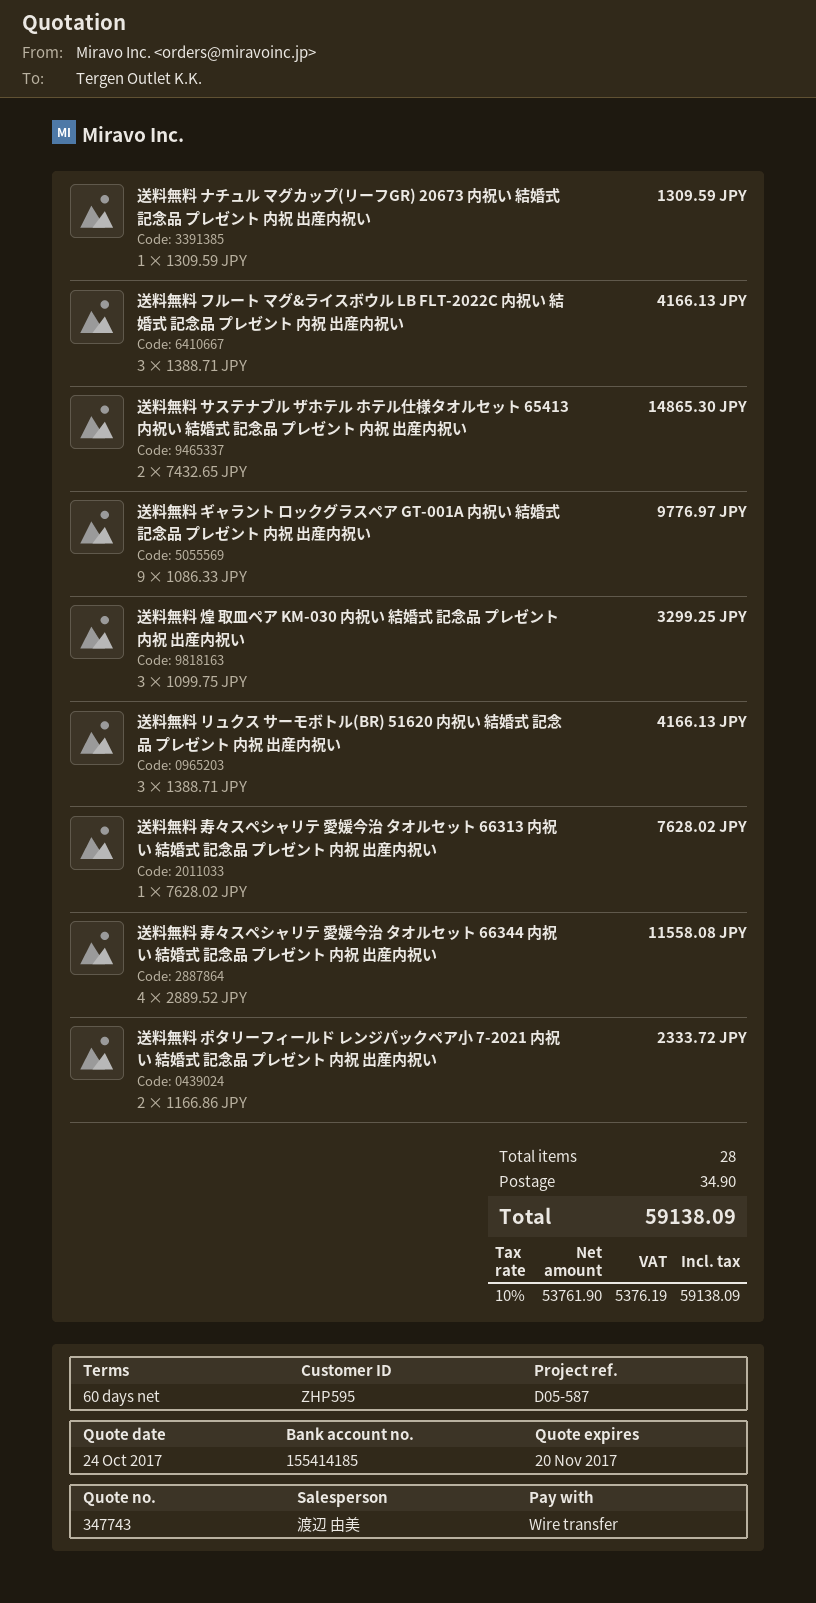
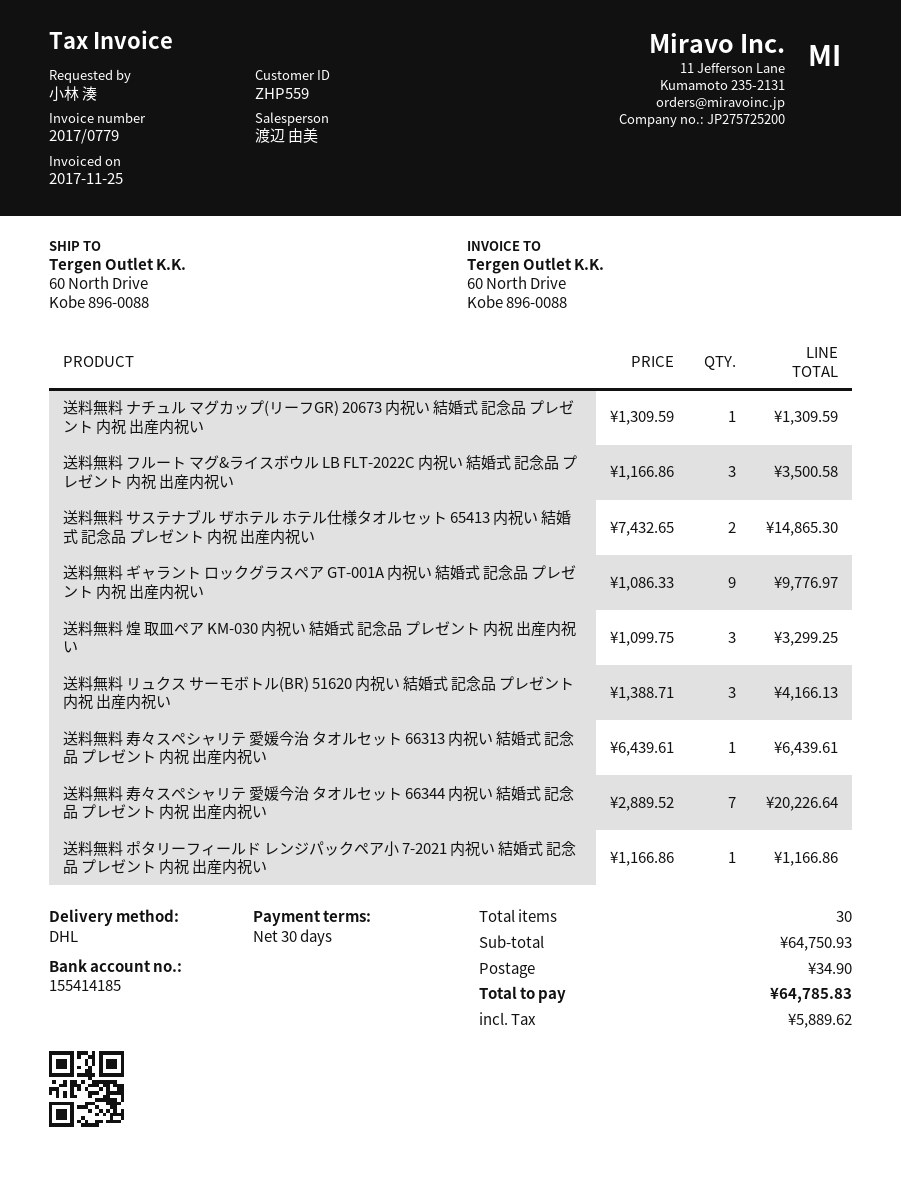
payment terms: 60 days -> 30 days
customer number: ZHP595 -> ZHP559
送料無料 フルート マグ&ライスボウル LB FLT-2022C 内祝い 結婚式 記念品 プレゼント 内祝 出産内祝い: 3 x 1388.71 = 4166.13 -> 3 x 1166.86 = 3500.58
送料無料 寿々スペシャリテ 愛媛今治 タオルセット 66313 内祝い 結婚式 記念品 プレゼント 内祝 出産内祝い: 1 x 7628.02 = 7628.02 -> 1 x 6439.61 = 6439.61
送料無料 寿々スペシャリテ 愛媛今治 タオルセット 66344 内祝い 結婚式 記念品 プレゼント 内祝 出産内祝い: 4 x 2889.52 = 11558.08 -> 7 x 2889.52 = 20226.64
送料無料 ポタリーフィールド レンジパックペア小 7-2021 内祝い 結婚式 記念品 プレゼント 内祝 出産内祝い: 2 x 1166.86 = 2333.72 -> 1 x 1166.86 = 1166.86
total quantity: 28 -> 30
tax: 5376.19 -> 5889.62
total: 59138.09 -> 64785.83

